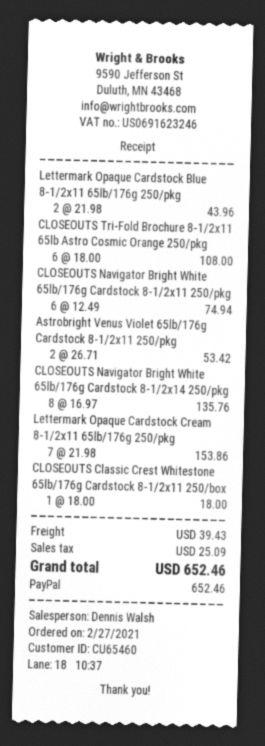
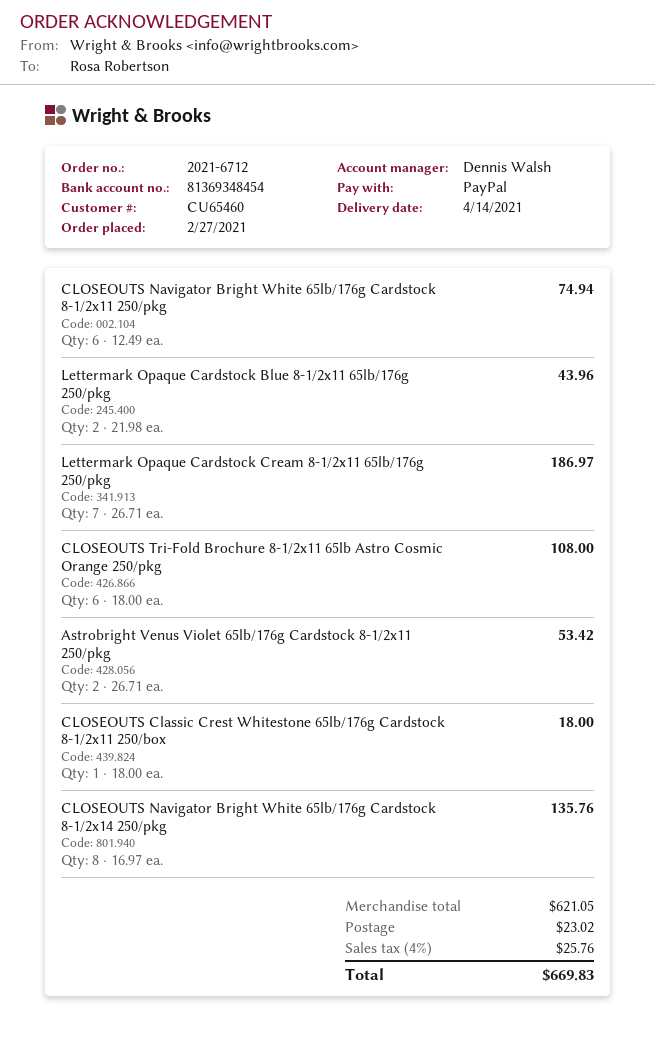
Lettermark Opaque Cardstock Cream 8-1/2x11 65lb/176g 250/pkg: 7 x 21.98 = 153.86 -> 7 x 26.71 = 186.97
shipping: 39.43 -> 23.02
tax: 25.09 -> 25.76
total: 652.46 -> 669.83

